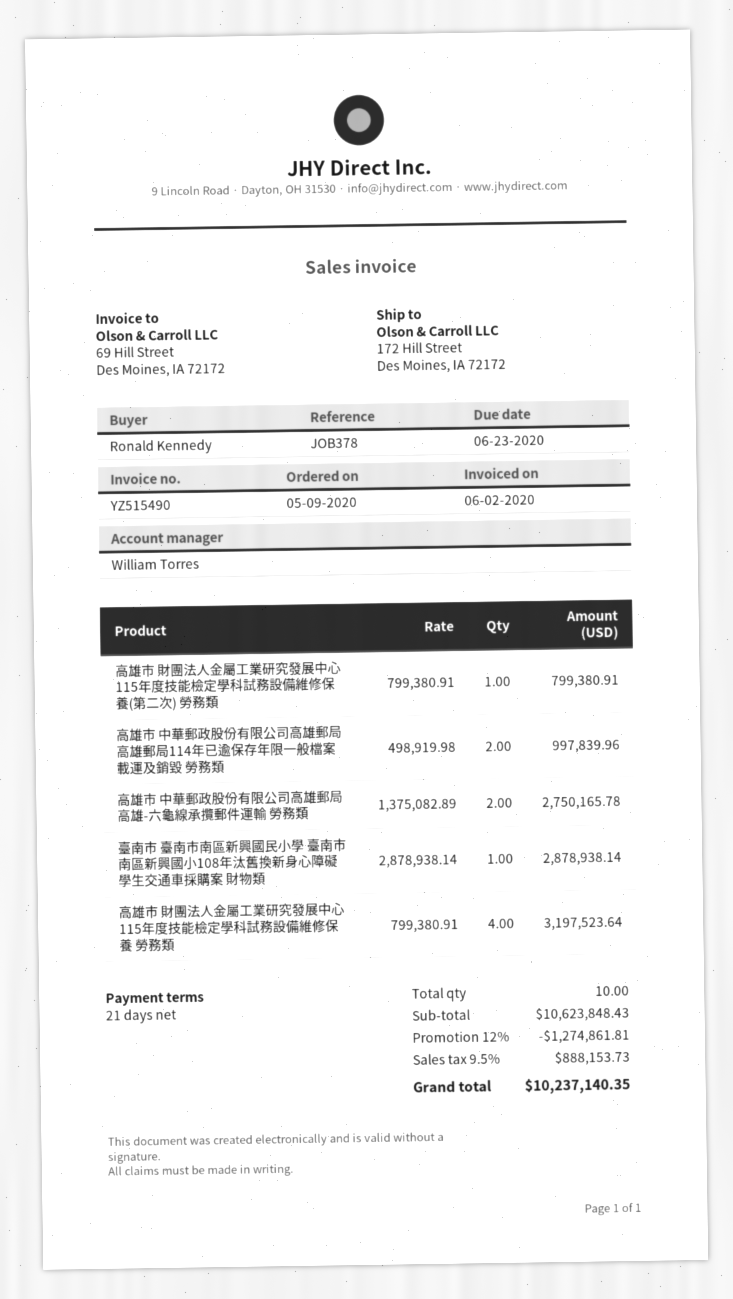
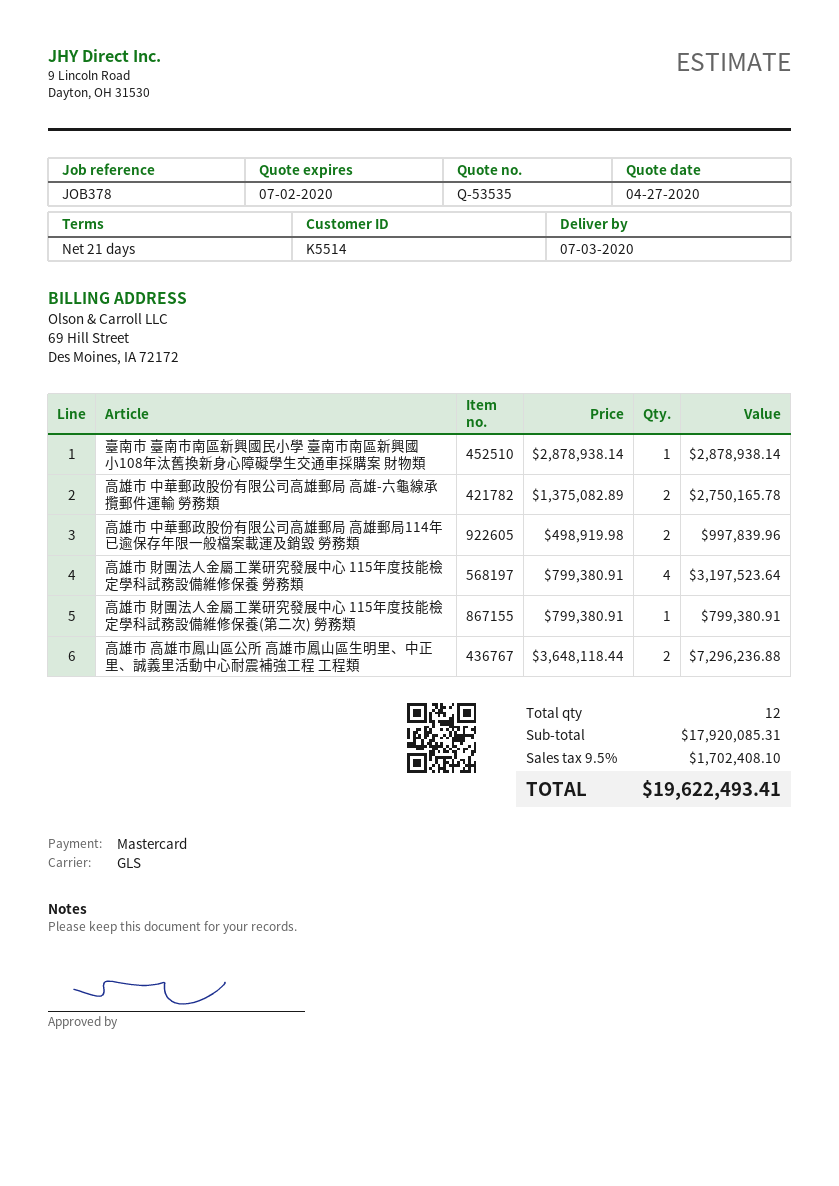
高雄市 高雄市鳳山區公所 高雄市鳳山區生明里、中正里、誠義里活動中心耐震補強工程 工程類: none -> 2 x 3648118.44 = 7296236.88
total quantity: 10 -> 12
subtotal: 10623848.43 -> 17920085.31
discount: 12% = 1274861.81 -> none
tax: 9.5% = 888153.73 -> 9.5% = 1702408.10
total: 10237140.35 -> 19622493.41

